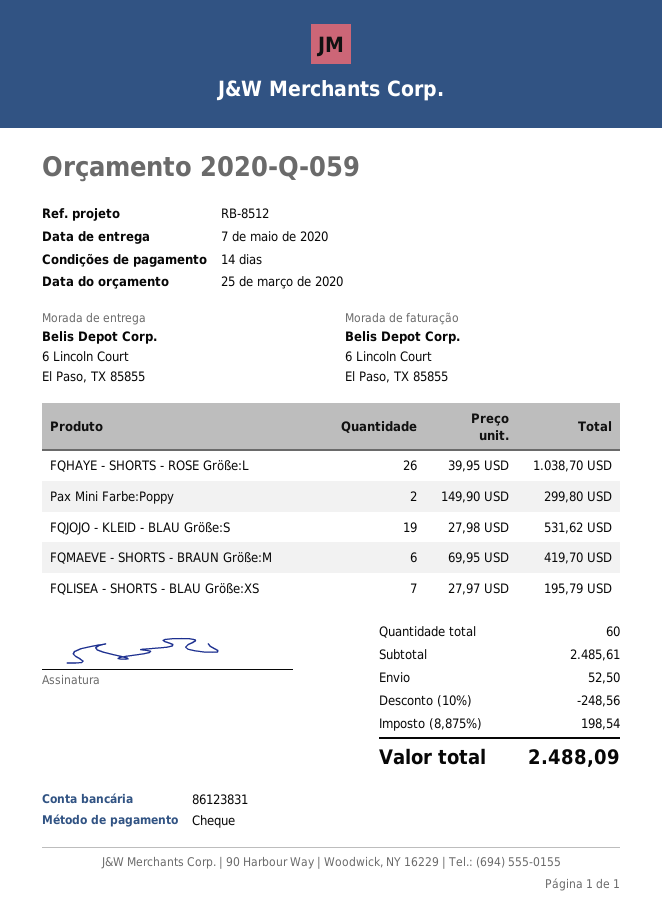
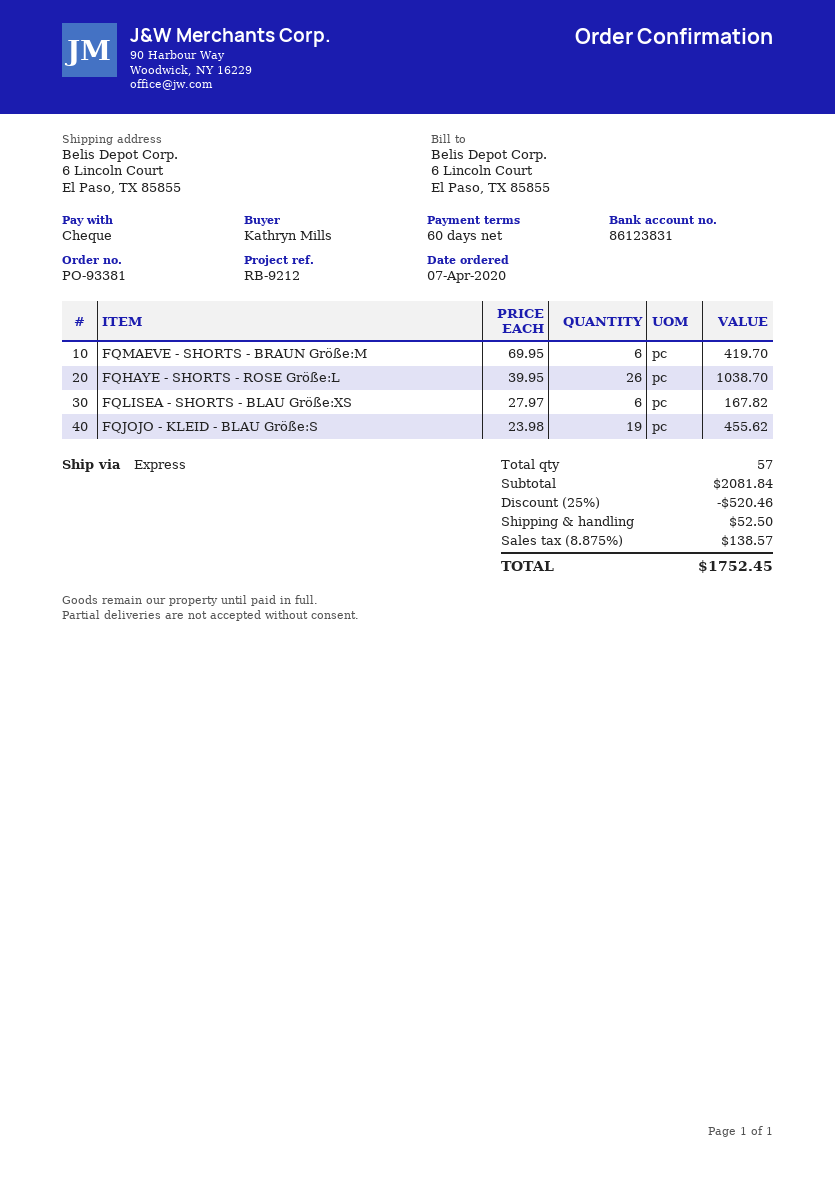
payment terms: 14 days -> 60 days
reference: RB-8512 -> RB-9212
Pax Mini Farbe:Poppy: 2 x 149.90 = 299.80 -> none
FQJOJO - KLEID - BLAU Größe:S: 19 x 27.98 = 531.62 -> 19 x 23.98 = 455.62
FQLISEA - SHORTS - BLAU Größe:XS: 7 x 27.97 = 195.79 -> 6 x 27.97 = 167.82
total quantity: 60 -> 57
subtotal: 2485.61 -> 2081.84
discount: 10% = 248.56 -> 25% = 520.46
tax: 8.875% = 198.54 -> 8.875% = 138.57
total: 2488.09 -> 1752.45

